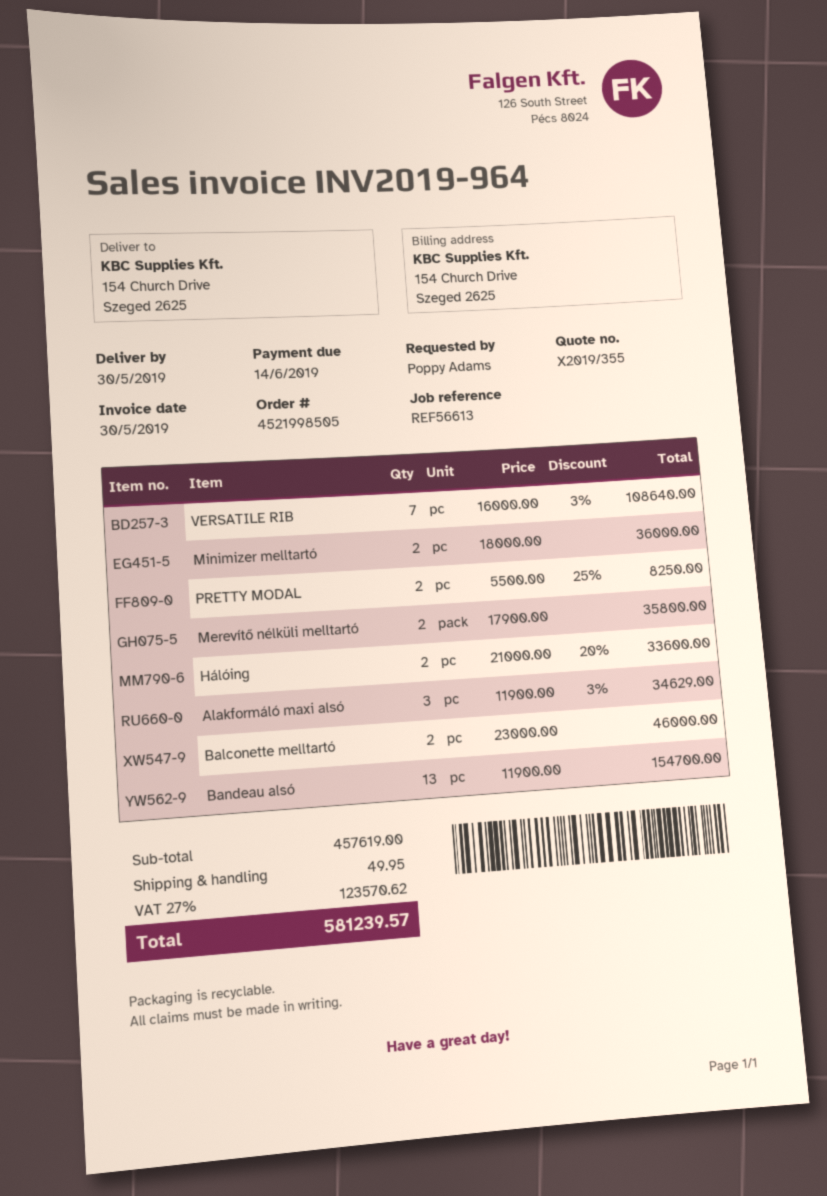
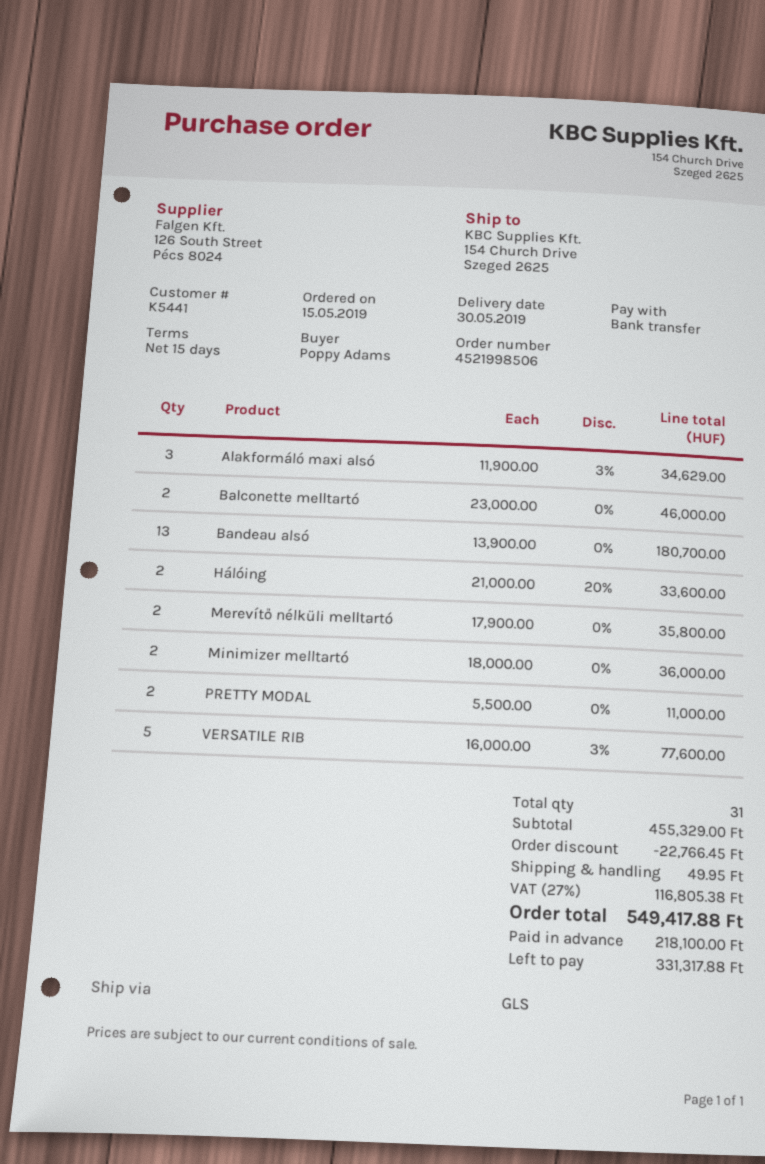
order number: 4521998505 -> 4521998506
VERSATILE RIB: 7 x 16000.00 - 3% = 108640.00 -> 5 x 16000.00 - 3% = 77600.00
PRETTY MODAL: 2 x 5500.00 - 25% = 8250.00 -> 2 x 5500.00 = 11000.00
Bandeau alsó: 13 x 11900.00 = 154700.00 -> 13 x 13900.00 = 180700.00
subtotal: 457619.00 -> 455329.00
discount: none -> 22766.45
tax: 27% = 123570.62 -> 27% = 116805.38
total: 581239.57 -> 549417.88

